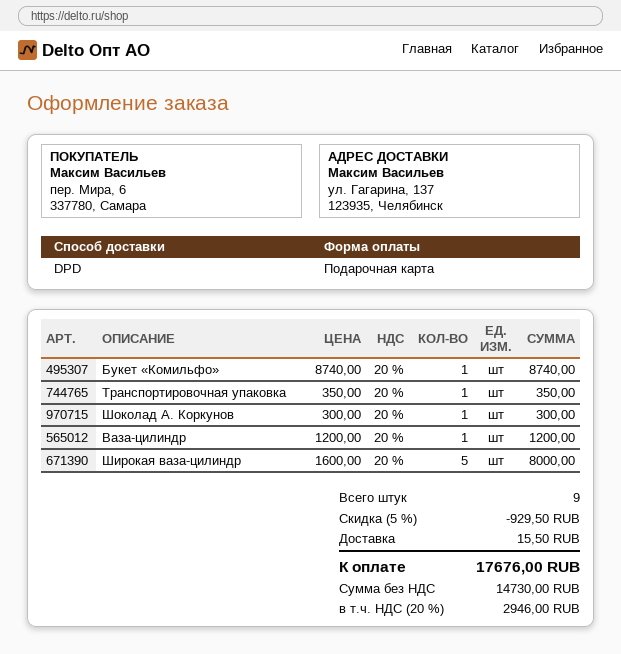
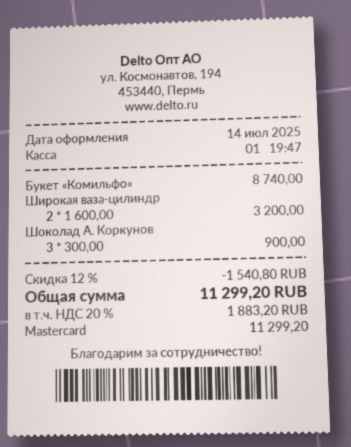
payment method: gift card -> Mastercard
Транспортировочная упаковка: 1 x 350.00 = 350.00 -> none
Шоколад А. Коркунов: 1 x 300.00 = 300.00 -> 3 x 300.00 = 900.00
Ваза-цилиндр: 1 x 1200.00 = 1200.00 -> none
Широкая ваза-цилиндр: 5 x 1600.00 = 8000.00 -> 2 x 1600.00 = 3200.00
discount: 5% = 929.50 -> 12% = 1540.80
shipping: 15.50 -> none
tax: 20% = 2946.00 -> 20% = 1883.20
total: 17676.00 -> 11299.20

